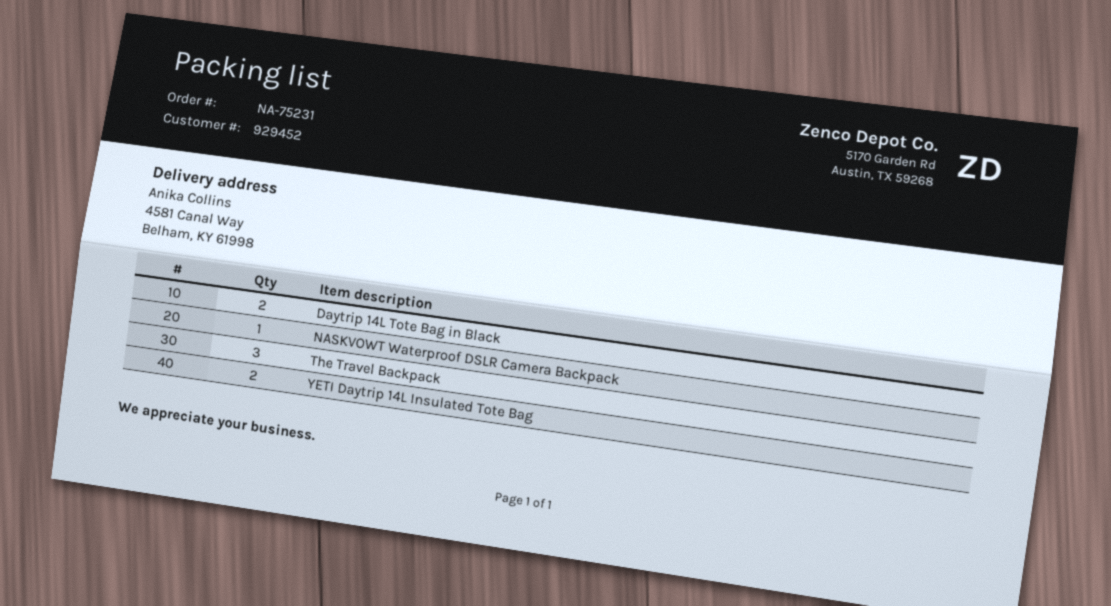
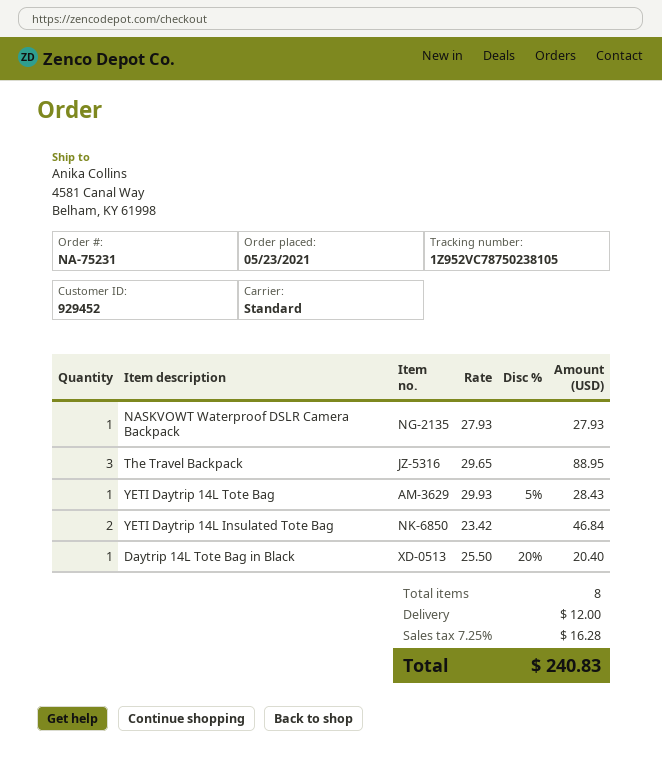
Daytrip 14L Tote Bag in Black: 2 -> 1
YETI Daytrip 14L Tote Bag: none -> 1

